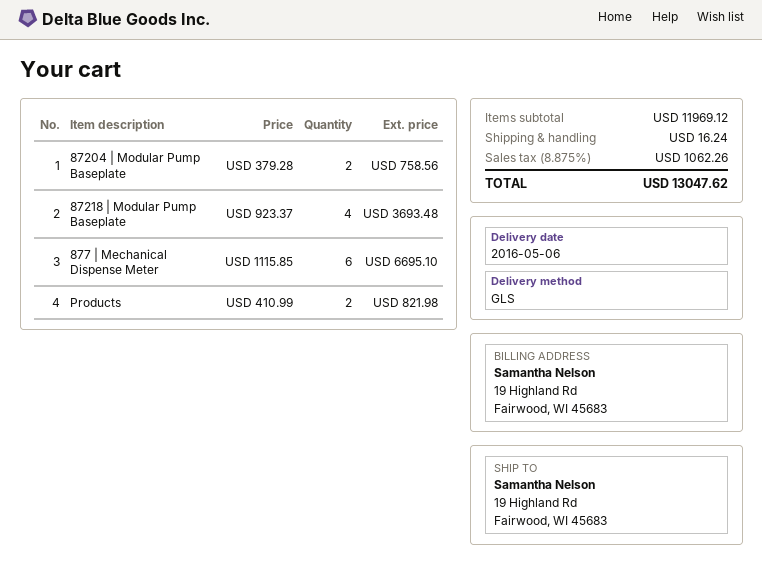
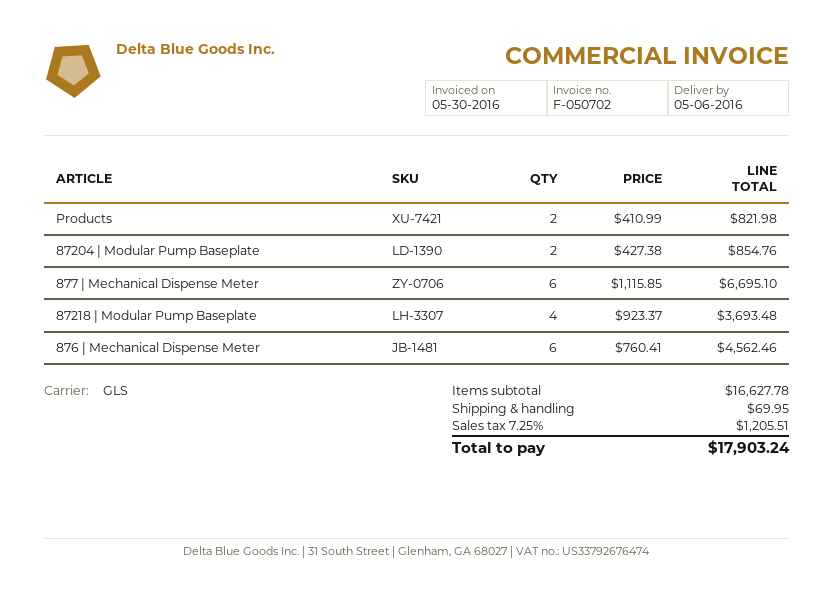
87204 | Modular Pump Baseplate: 2 x 379.28 = 758.56 -> 2 x 427.38 = 854.76
876 | Mechanical Dispense Meter: none -> 6 x 760.41 = 4562.46
subtotal: 11969.12 -> 16627.78
shipping: 16.24 -> 69.95
tax: 8.875% = 1062.26 -> 7.25% = 1205.51
total: 13047.62 -> 17903.24

